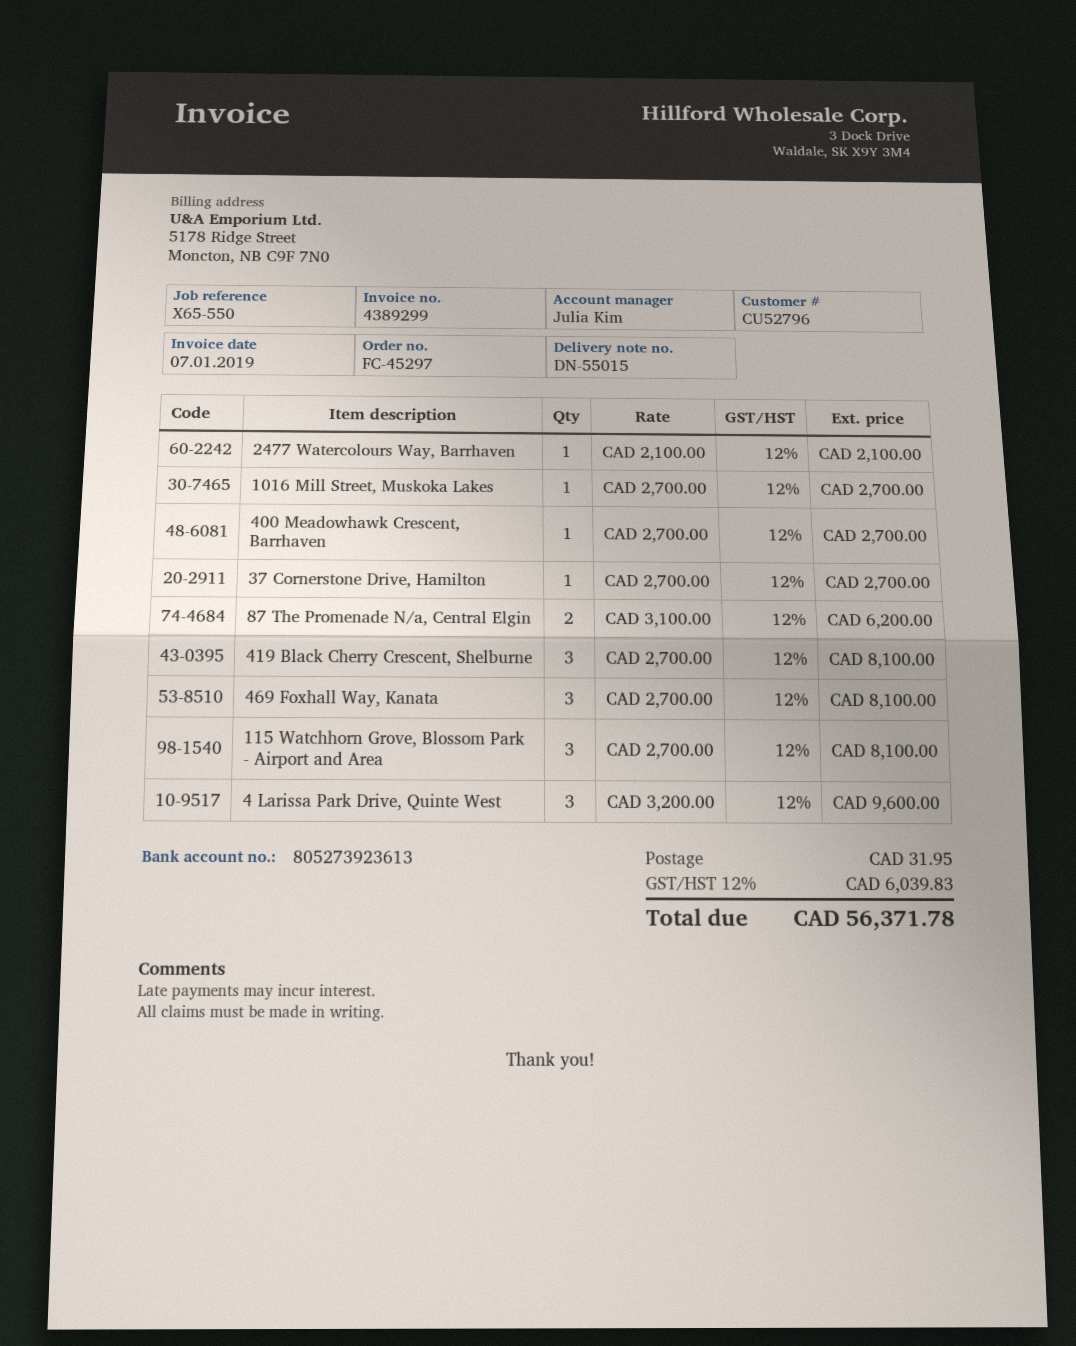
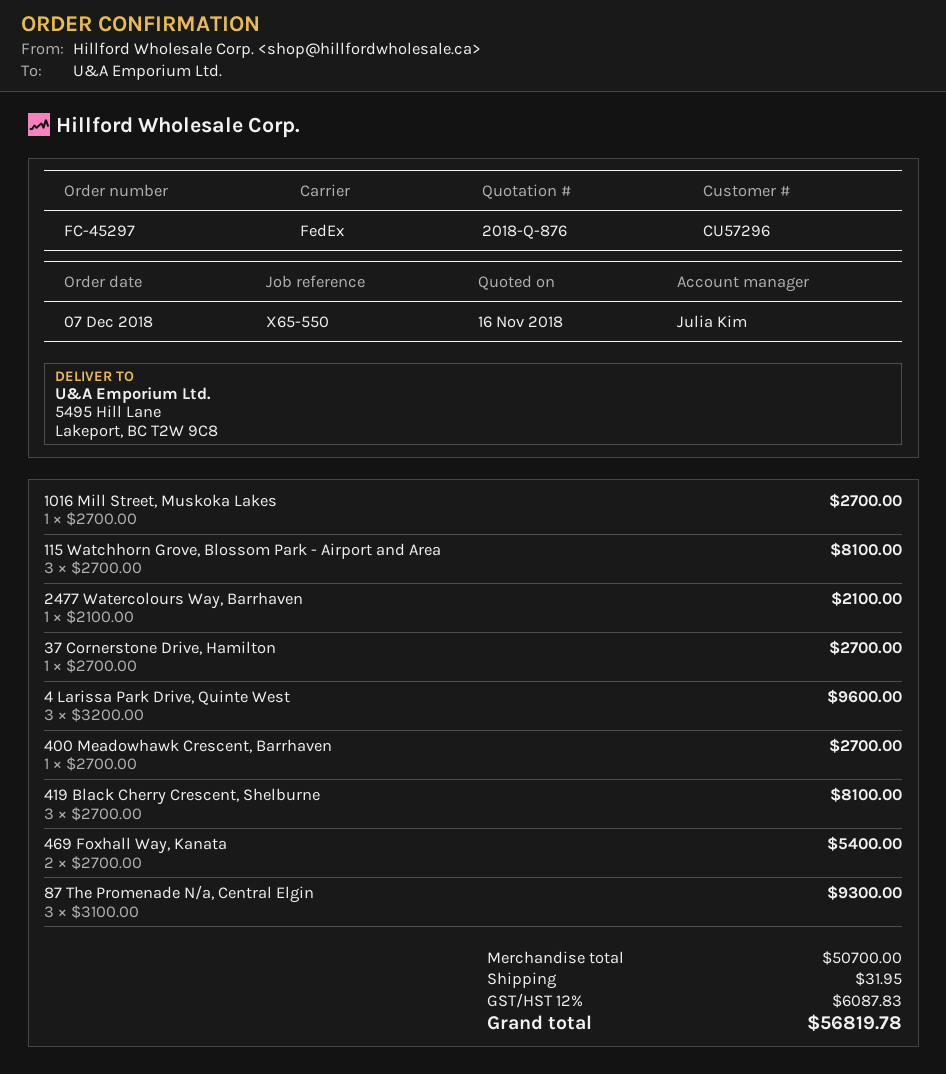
customer number: CU52796 -> CU57296
87 The Promenade N/a, Central Elgin: 2 x 3100.00 = 6200.00 -> 3 x 3100.00 = 9300.00
469 Foxhall Way, Kanata: 3 x 2700.00 = 8100.00 -> 2 x 2700.00 = 5400.00
tax: 12% = 6039.83 -> 12% = 6087.83
total: 56371.78 -> 56819.78

